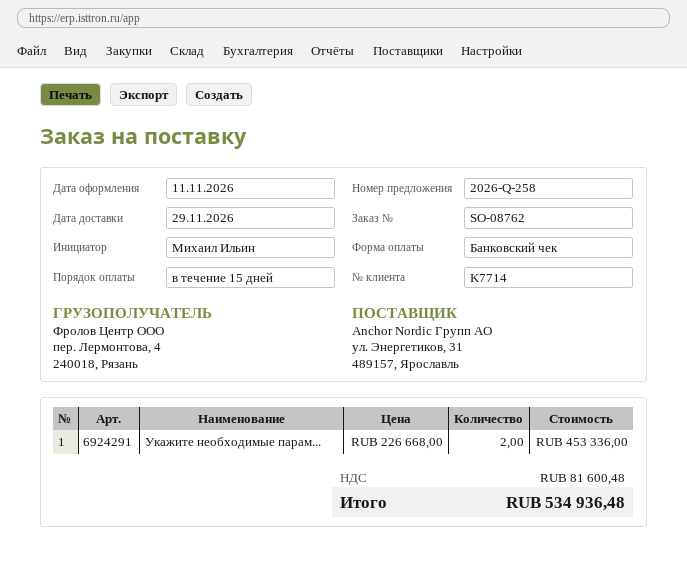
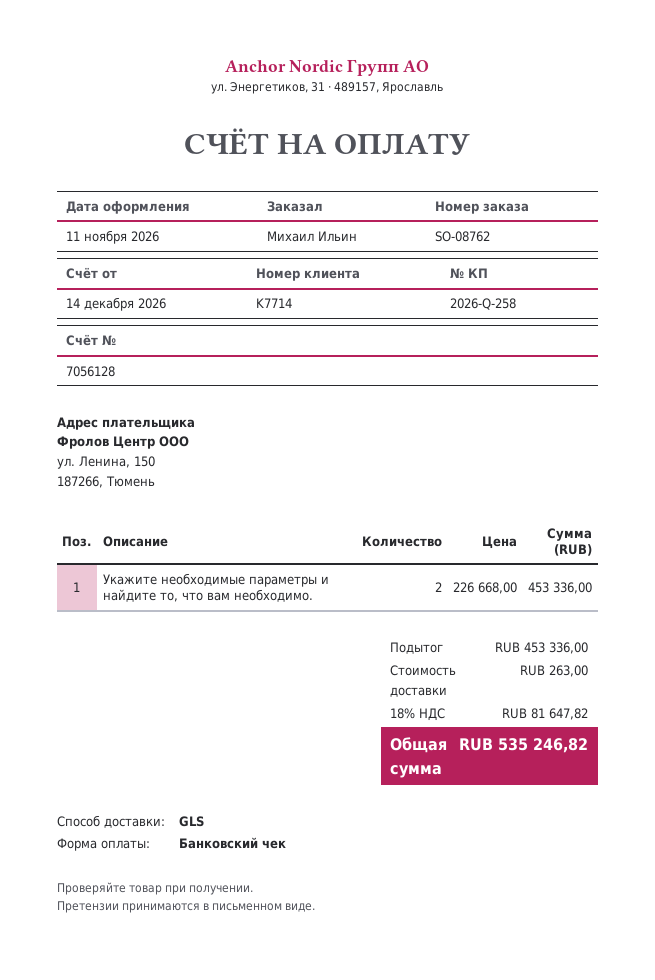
shipping: none -> 263.00
tax: 81600.48 -> 81647.82
total: 534936.48 -> 535246.82

